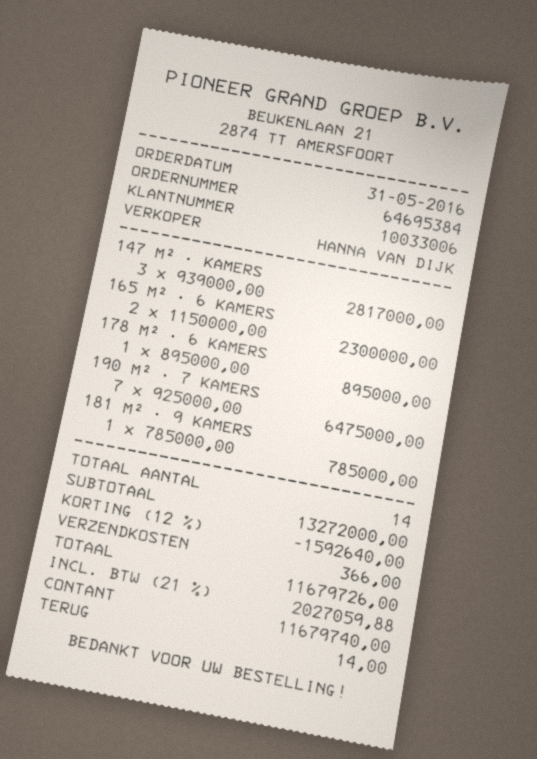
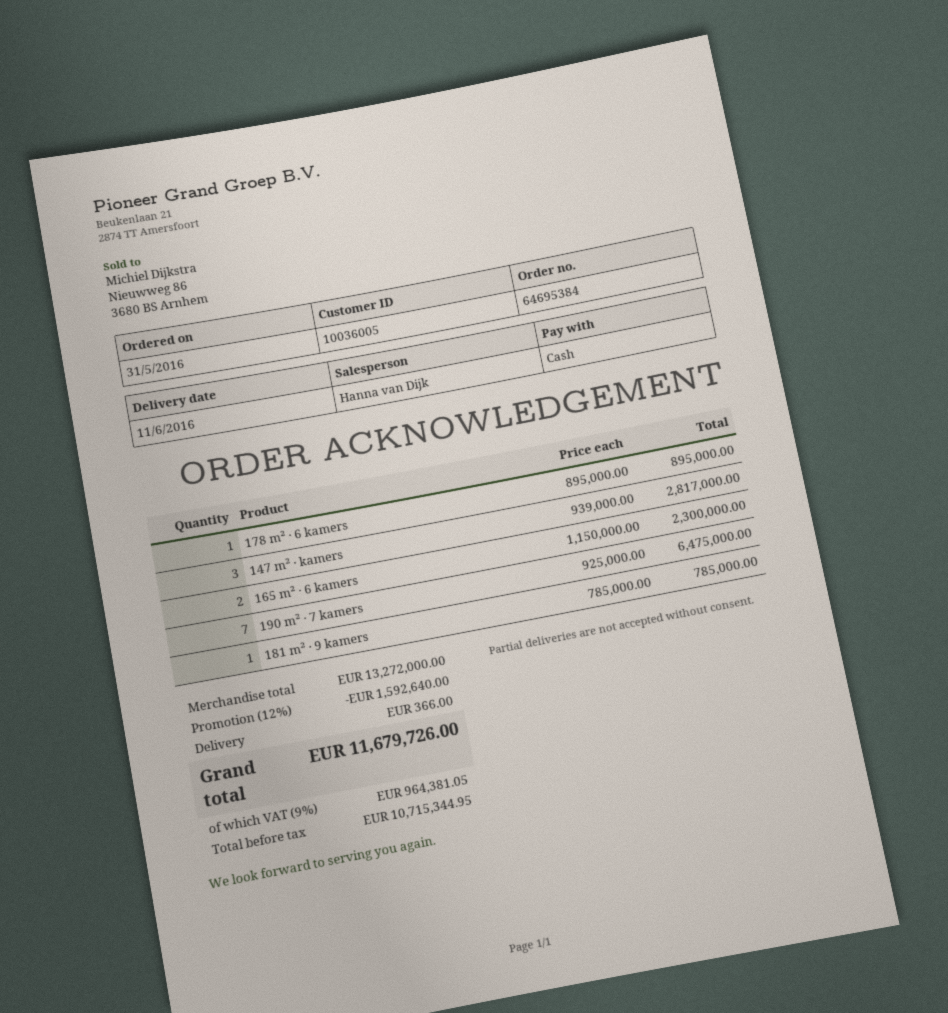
customer number: 10033006 -> 10036005
tax: 21% = 2027059.88 -> 9% = 964381.05

